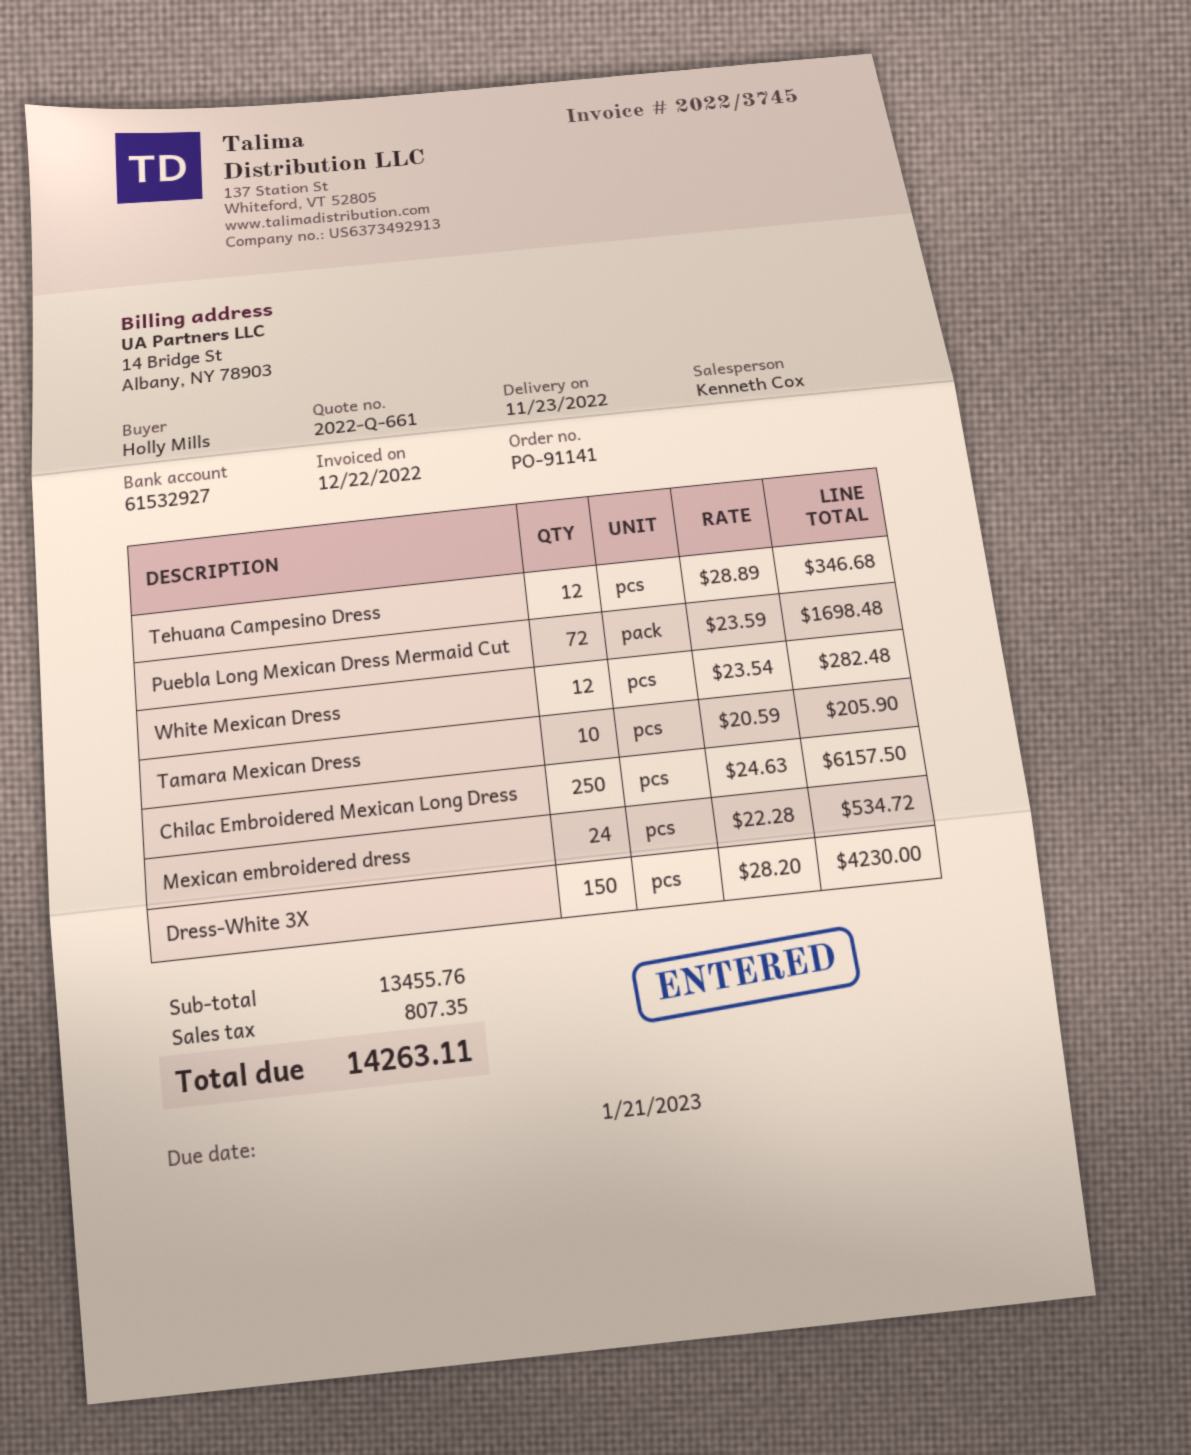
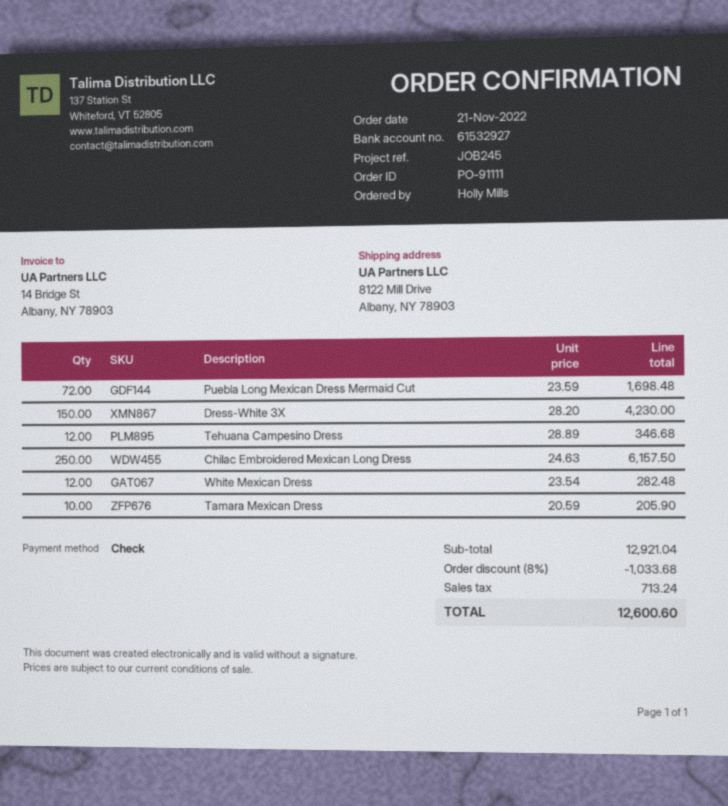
order number: PO-91141 -> PO-91111
Mexican embroidered dress: 24 x 22.28 = 534.72 -> none
subtotal: 13455.76 -> 12921.04
discount: none -> 8% = 1033.68
tax: 807.35 -> 713.24
total: 14263.11 -> 12600.60

